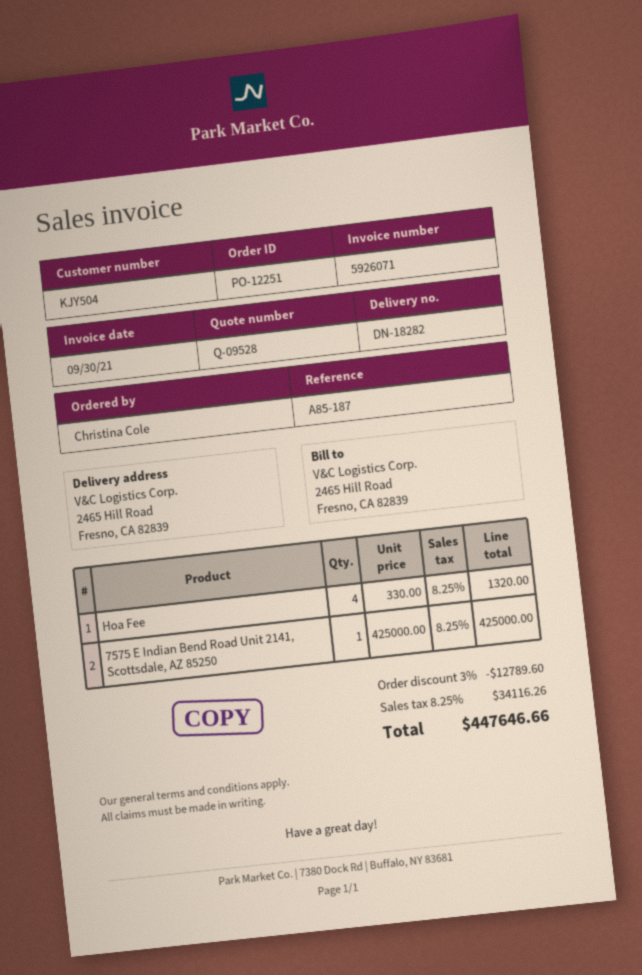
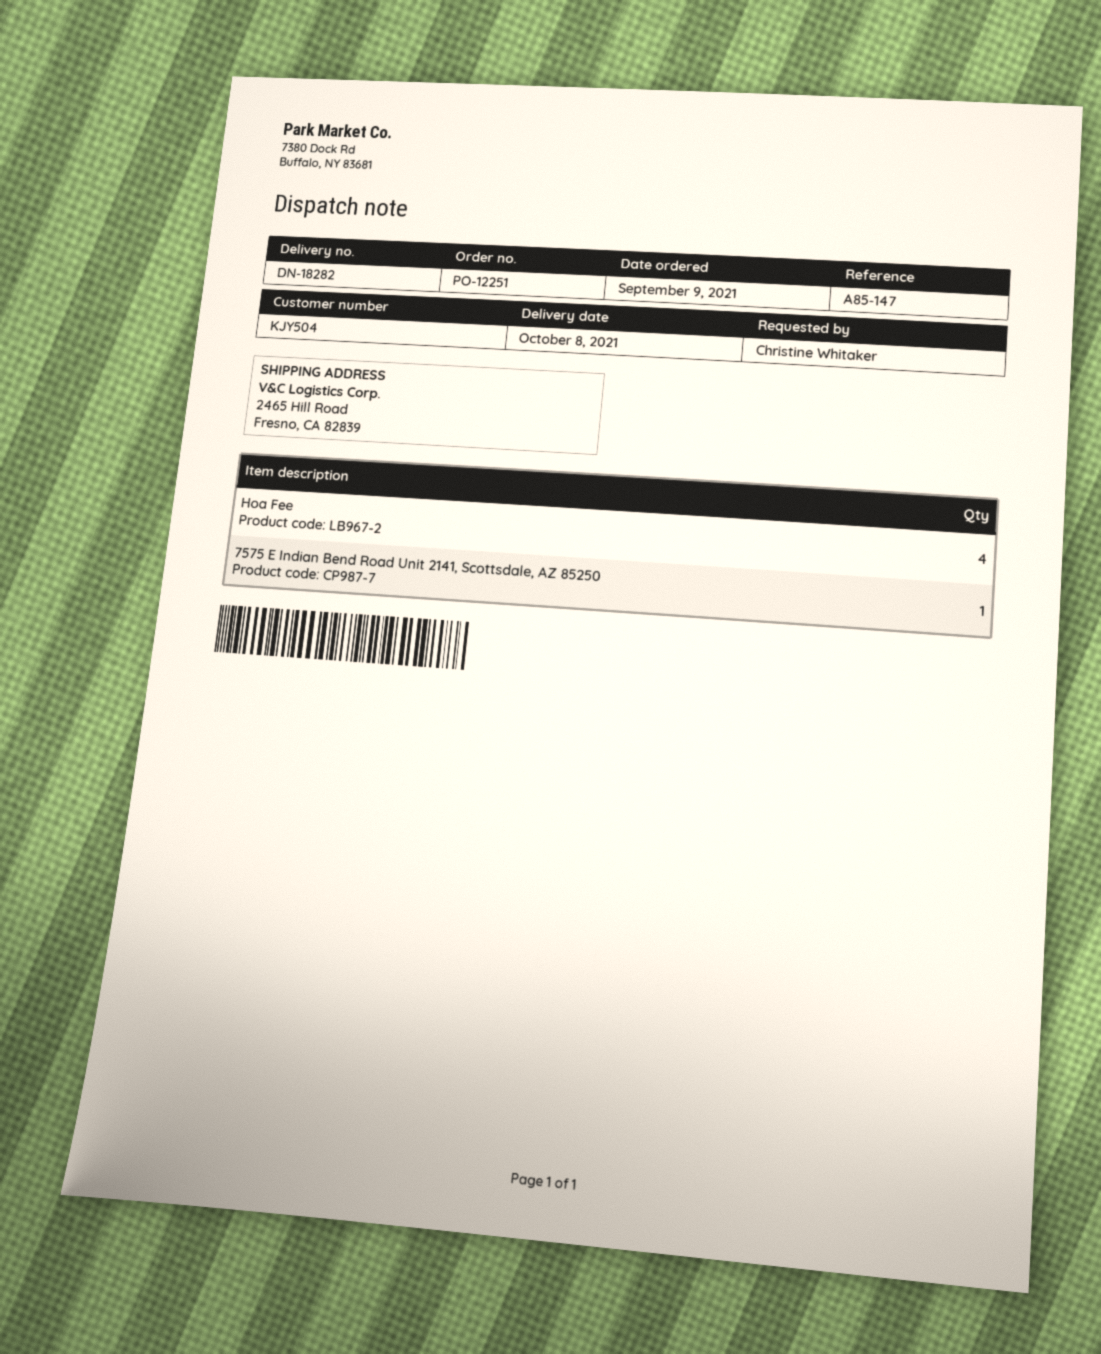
reference: A85-187 -> A85-147
ordered by: Christina Cole -> Christine Whitaker

